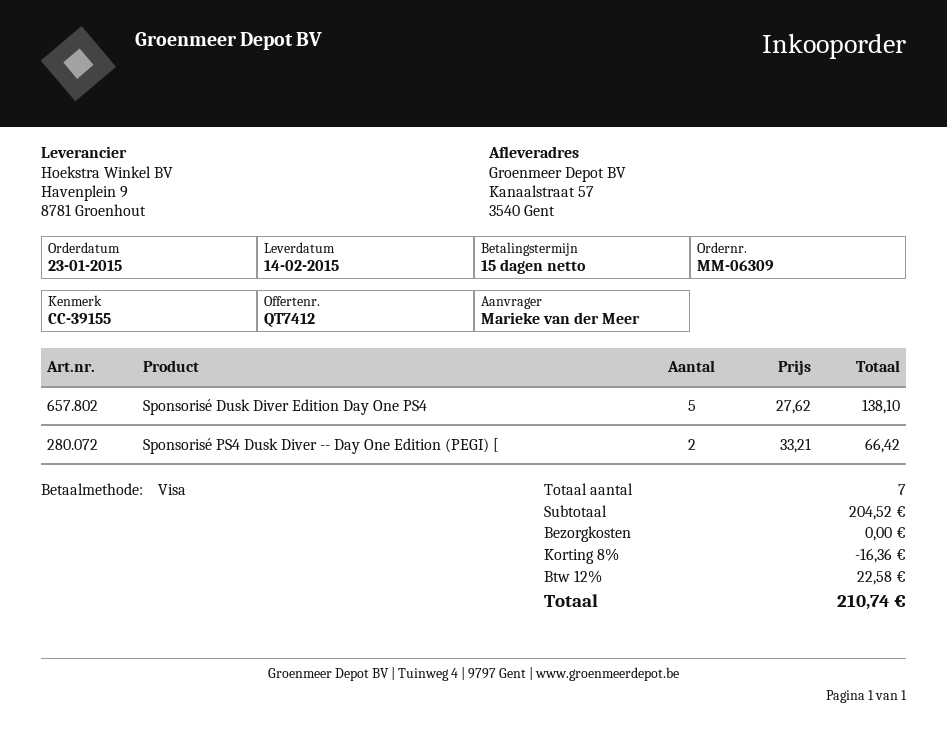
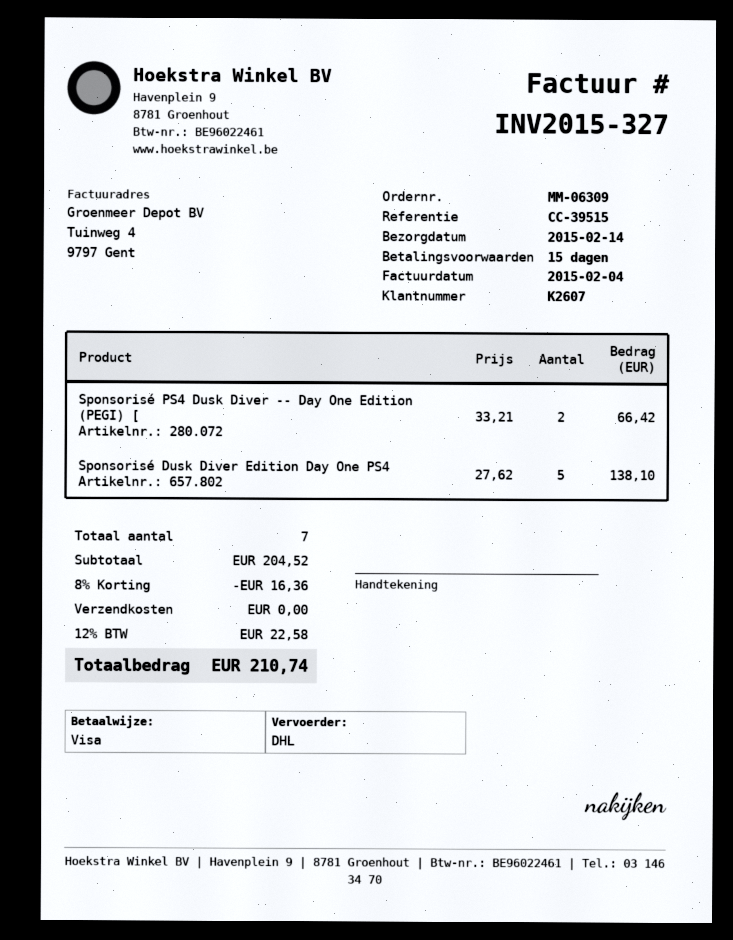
reference: CC-39155 -> CC-39515

